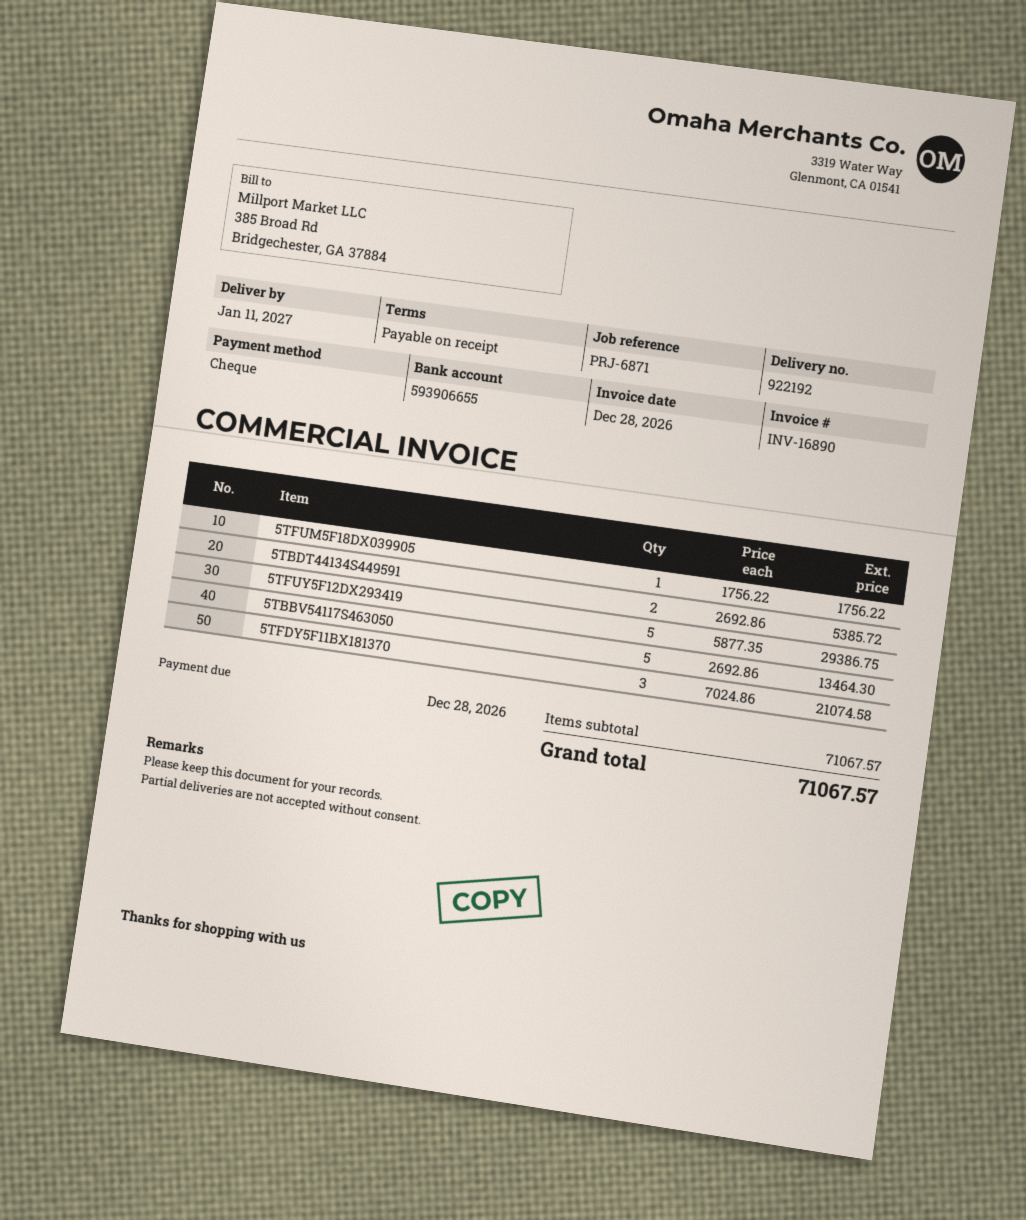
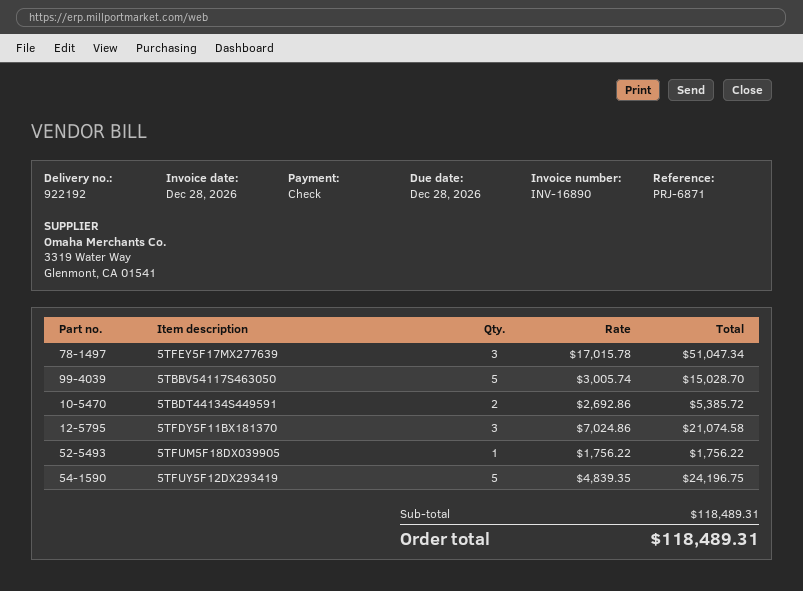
5TFUY5F12DX293419: 5 x 5877.35 = 29386.75 -> 5 x 4839.35 = 24196.75
5TBBV54117S463050: 5 x 2692.86 = 13464.30 -> 5 x 3005.74 = 15028.70
5TFEY5F17MX277639: none -> 3 x 17015.78 = 51047.34
subtotal: 71067.57 -> 118489.31
total: 71067.57 -> 118489.31

